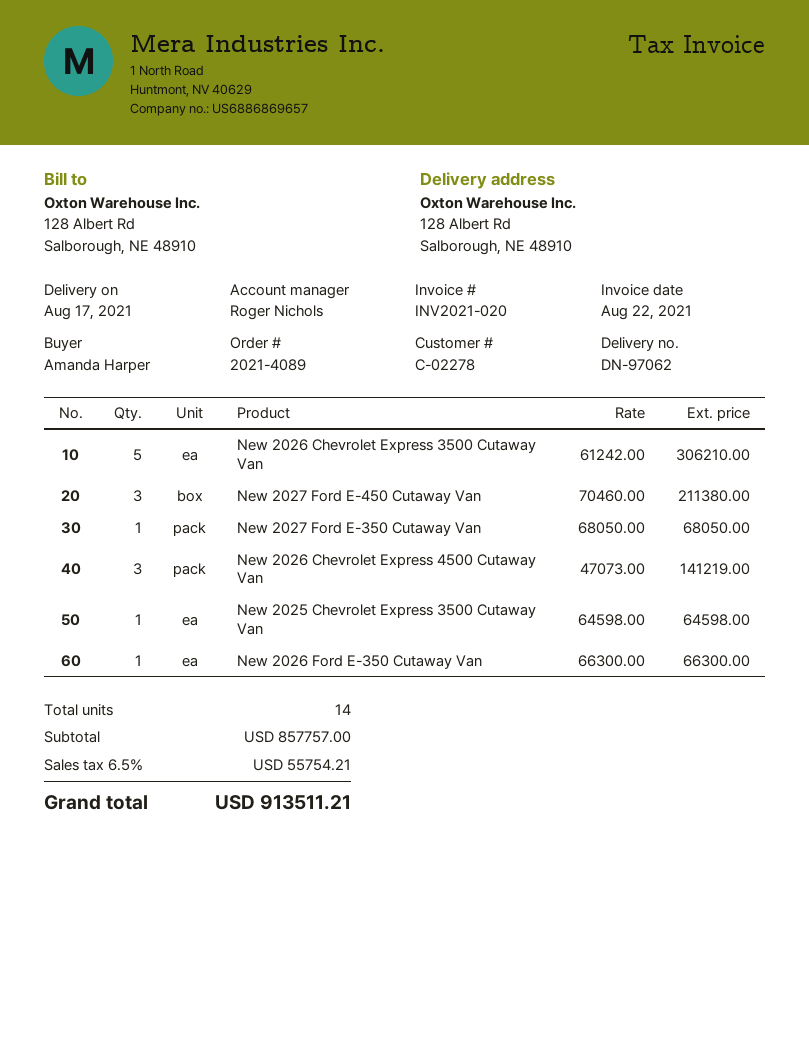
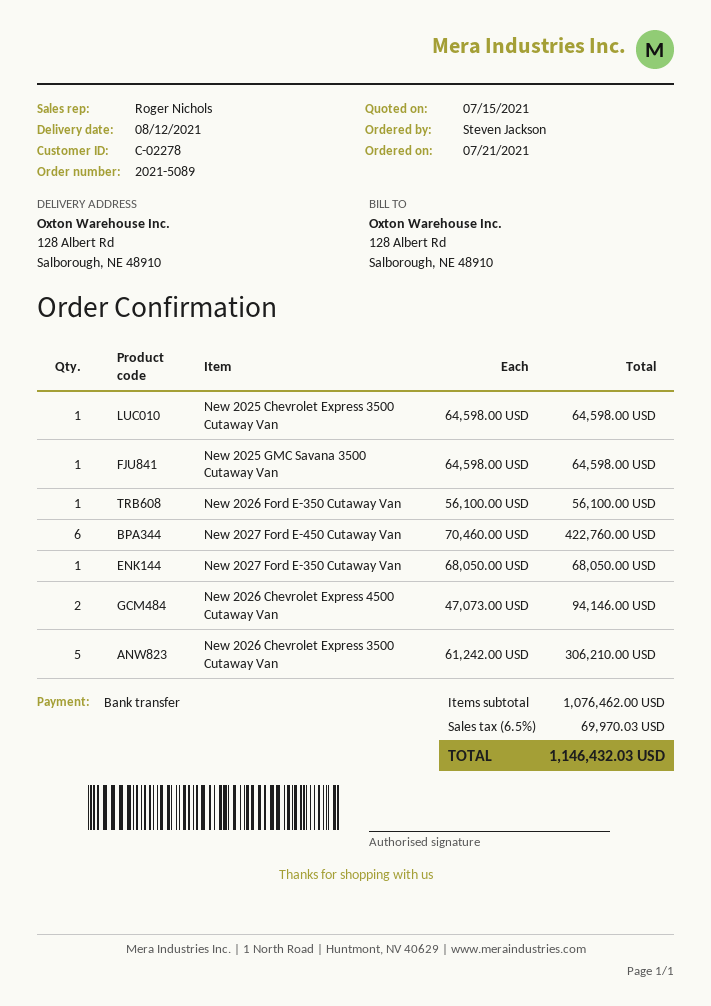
order number: 2021-4089 -> 2021-5089
delivery date: 2021-08-17 -> 2021-08-12
ordered by: Amanda Harper -> Steven Jackson
New 2027 Ford E-450 Cutaway Van: 3 x 70460.00 = 211380.00 -> 6 x 70460.00 = 422760.00
New 2026 Chevrolet Express 4500 Cutaway Van: 3 x 47073.00 = 141219.00 -> 2 x 47073.00 = 94146.00
New 2026 Ford E-350 Cutaway Van: 1 x 66300.00 = 66300.00 -> 1 x 56100.00 = 56100.00
New 2025 GMC Savana 3500 Cutaway Van: none -> 1 x 64598.00 = 64598.00
subtotal: 857757.00 -> 1076462.00
tax: 6.5% = 55754.21 -> 6.5% = 69970.03
total: 913511.21 -> 1146432.03

